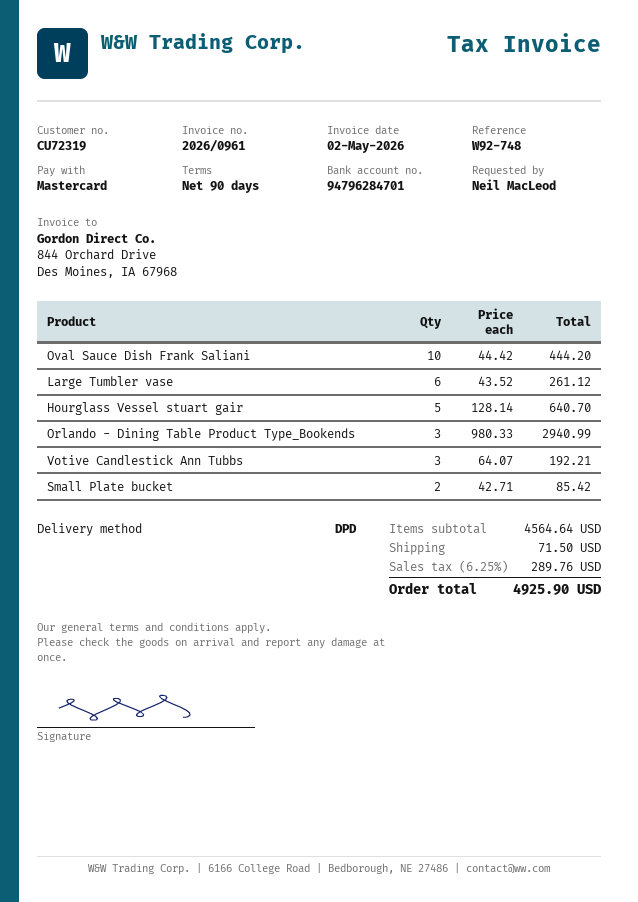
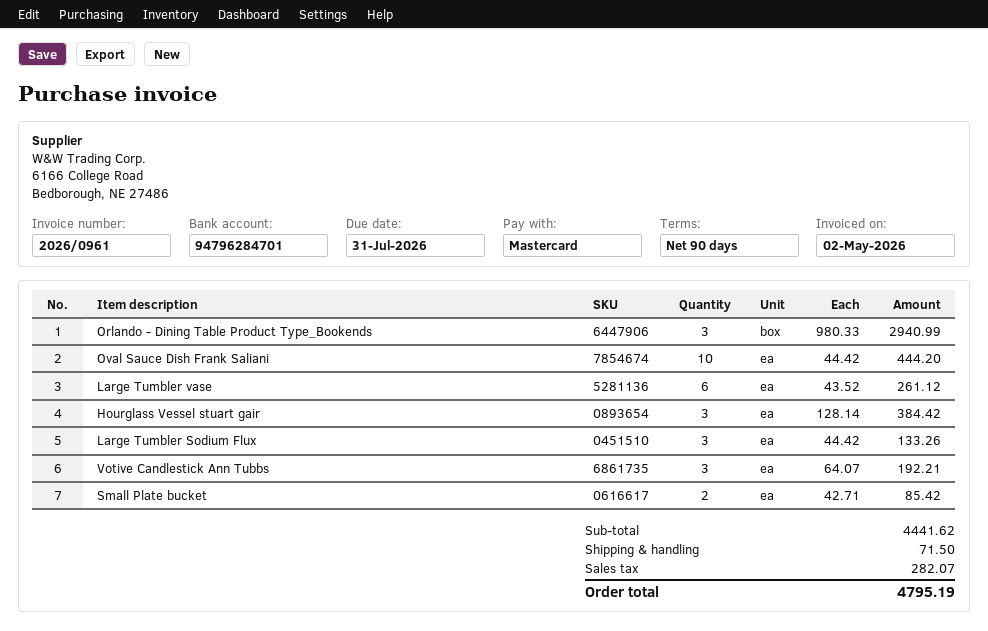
Hourglass Vessel stuart gair: 5 x 128.14 = 640.70 -> 3 x 128.14 = 384.42
Large Tumbler Sodium Flux: none -> 3 x 44.42 = 133.26
subtotal: 4564.64 -> 4441.62
tax: 289.76 -> 282.07
total: 4925.90 -> 4795.19

